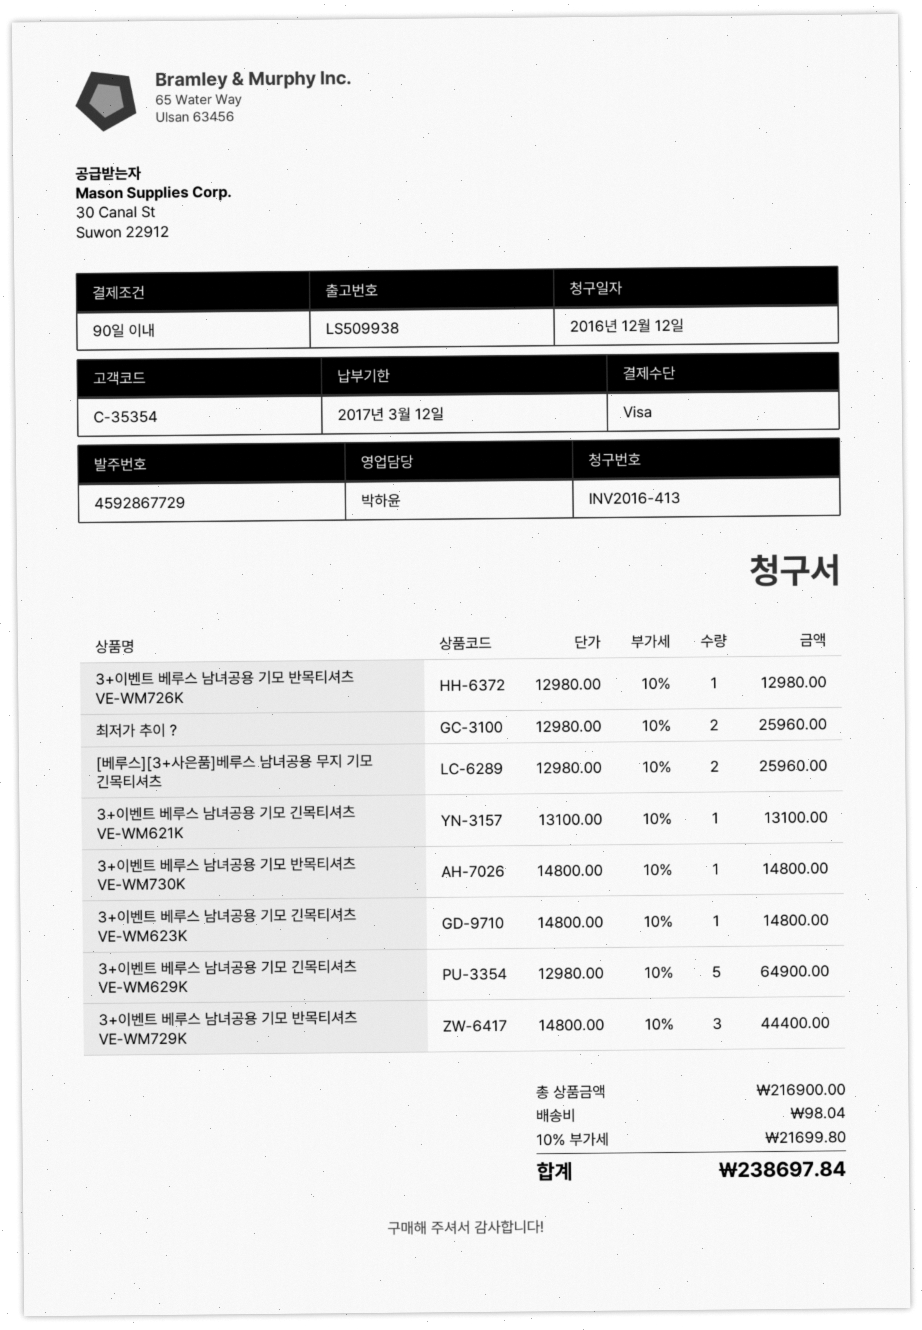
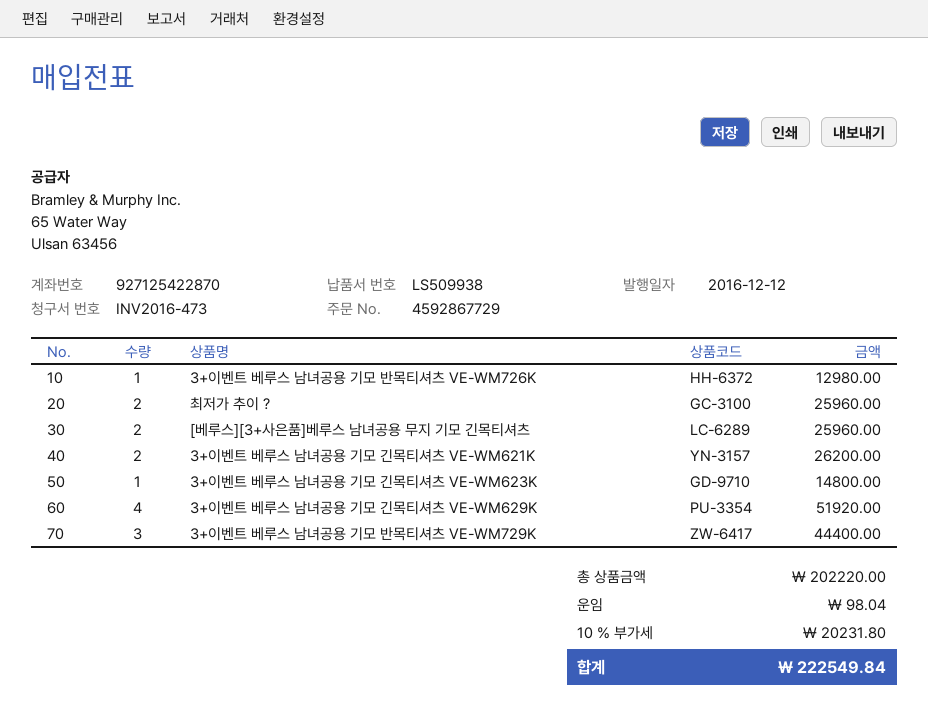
invoice number: INV2016-413 -> INV2016-473
3+이벤트 베루스 남녀공용 기모 긴목티셔츠 VE-WM621K: 1 for 13100.00 -> 2 for 26200.00
3+이벤트 베루스 남녀공용 기모 반목티셔츠 VE-WM730K: 1 for 14800.00 -> none
3+이벤트 베루스 남녀공용 기모 긴목티셔츠 VE-WM629K: 5 for 64900.00 -> 4 for 51920.00
subtotal: 216900.00 -> 202220.00
tax: 10% = 21699.80 -> 10% = 20231.80
total: 238697.84 -> 222549.84

